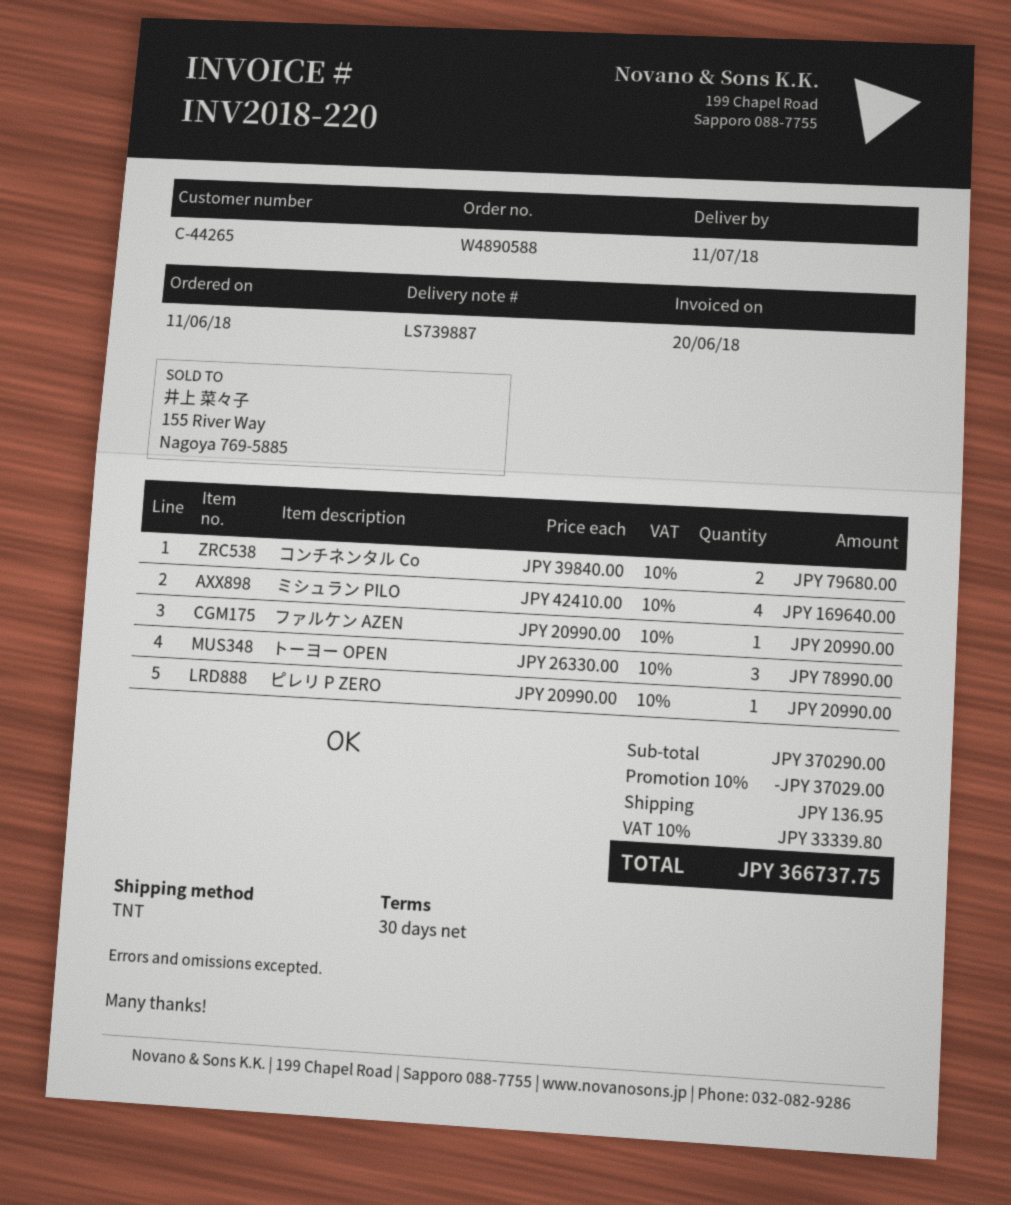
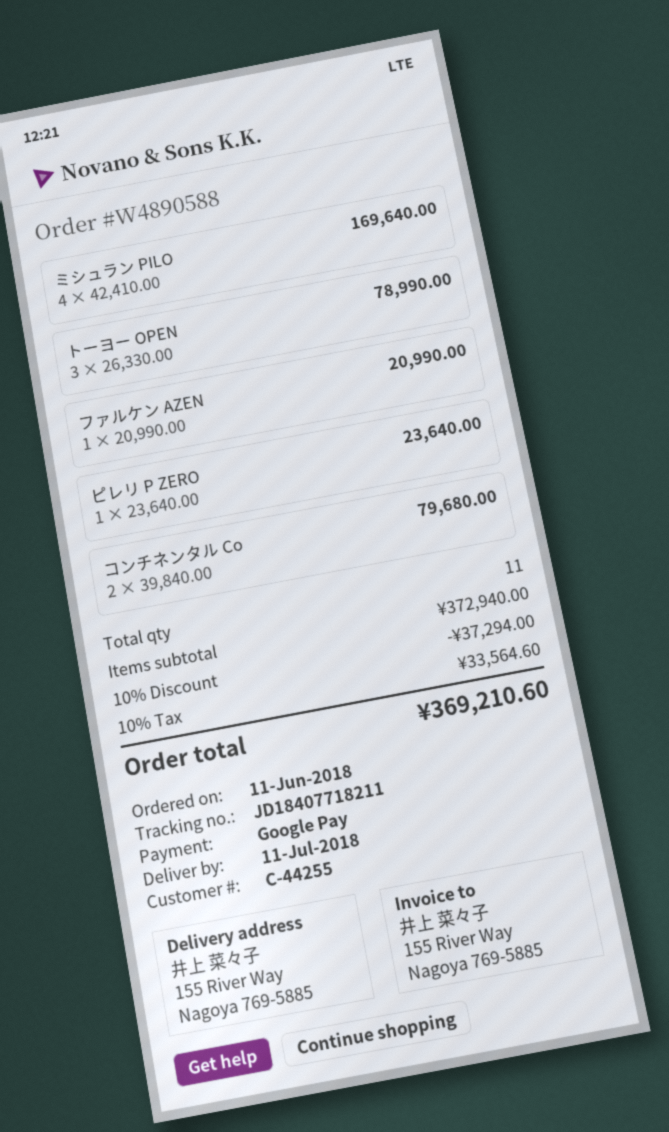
customer number: C-44265 -> C-44255
ピレリ P ZERO: 1 x 20990.00 = 20990.00 -> 1 x 23640.00 = 23640.00
subtotal: 370290.00 -> 372940.00
discount: 10% = 37029.00 -> 10% = 37294.00
shipping: 136.95 -> none
tax: 10% = 33339.80 -> 10% = 33564.60
total: 366737.75 -> 369210.60

